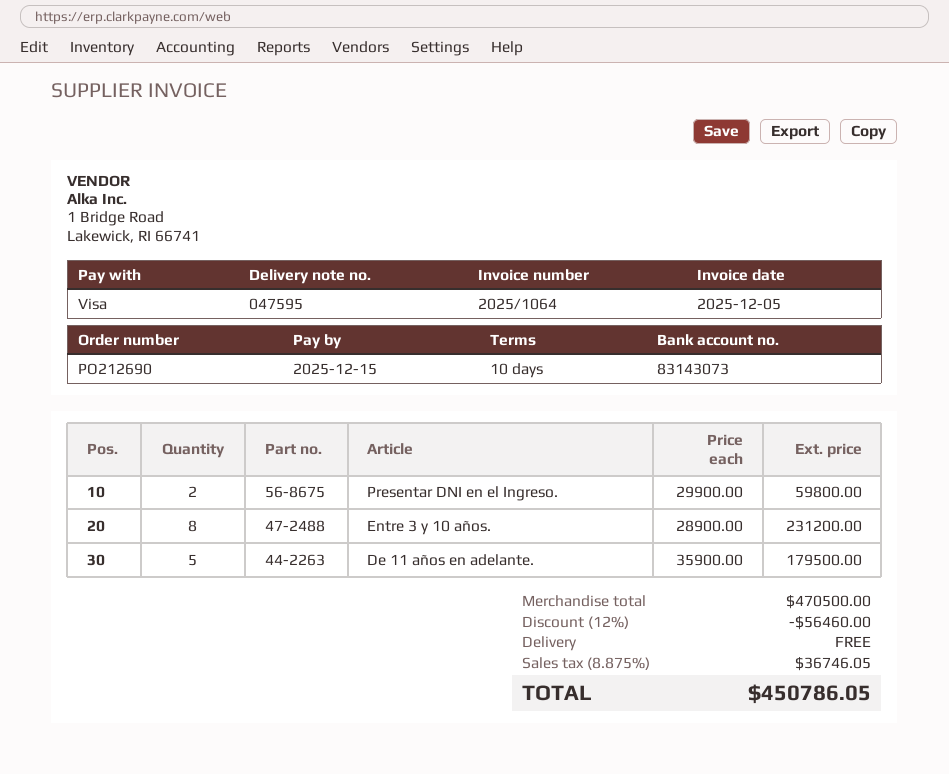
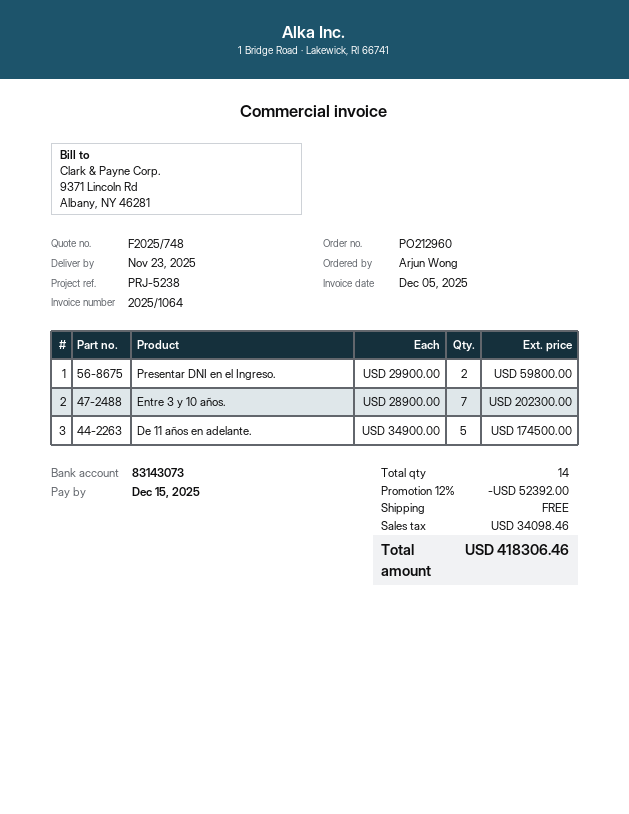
order number: PO212690 -> PO212960
Entre 3 y 10 años.: 8 x 28900.00 = 231200.00 -> 7 x 28900.00 = 202300.00
De 11 años en adelante.: 5 x 35900.00 = 179500.00 -> 5 x 34900.00 = 174500.00
discount: 12% = 56460.00 -> 12% = 52392.00
tax: 36746.05 -> 34098.46
total: 450786.05 -> 418306.46

